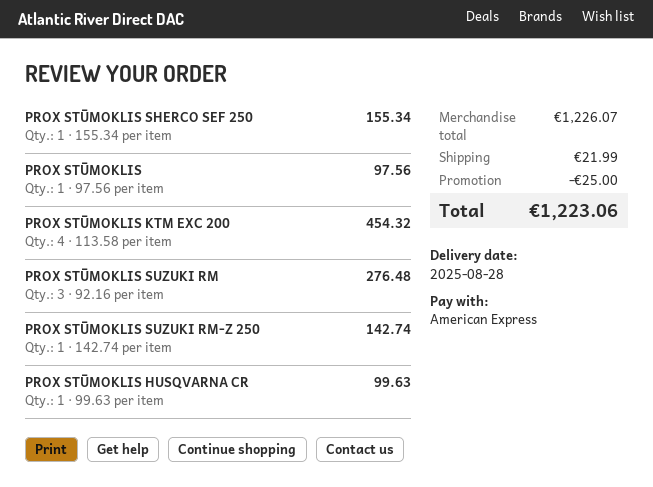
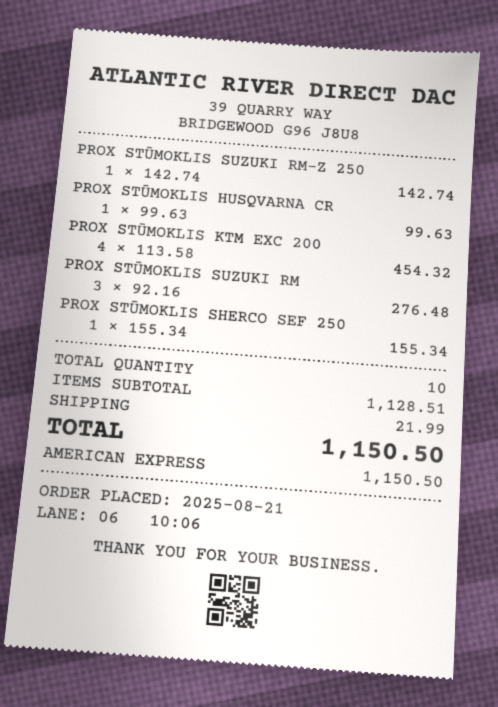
PROX STŪMOKLIS: 1 x 97.56 = 97.56 -> none
subtotal: 1226.07 -> 1128.51
discount: 25.00 -> none
total: 1223.06 -> 1150.50

